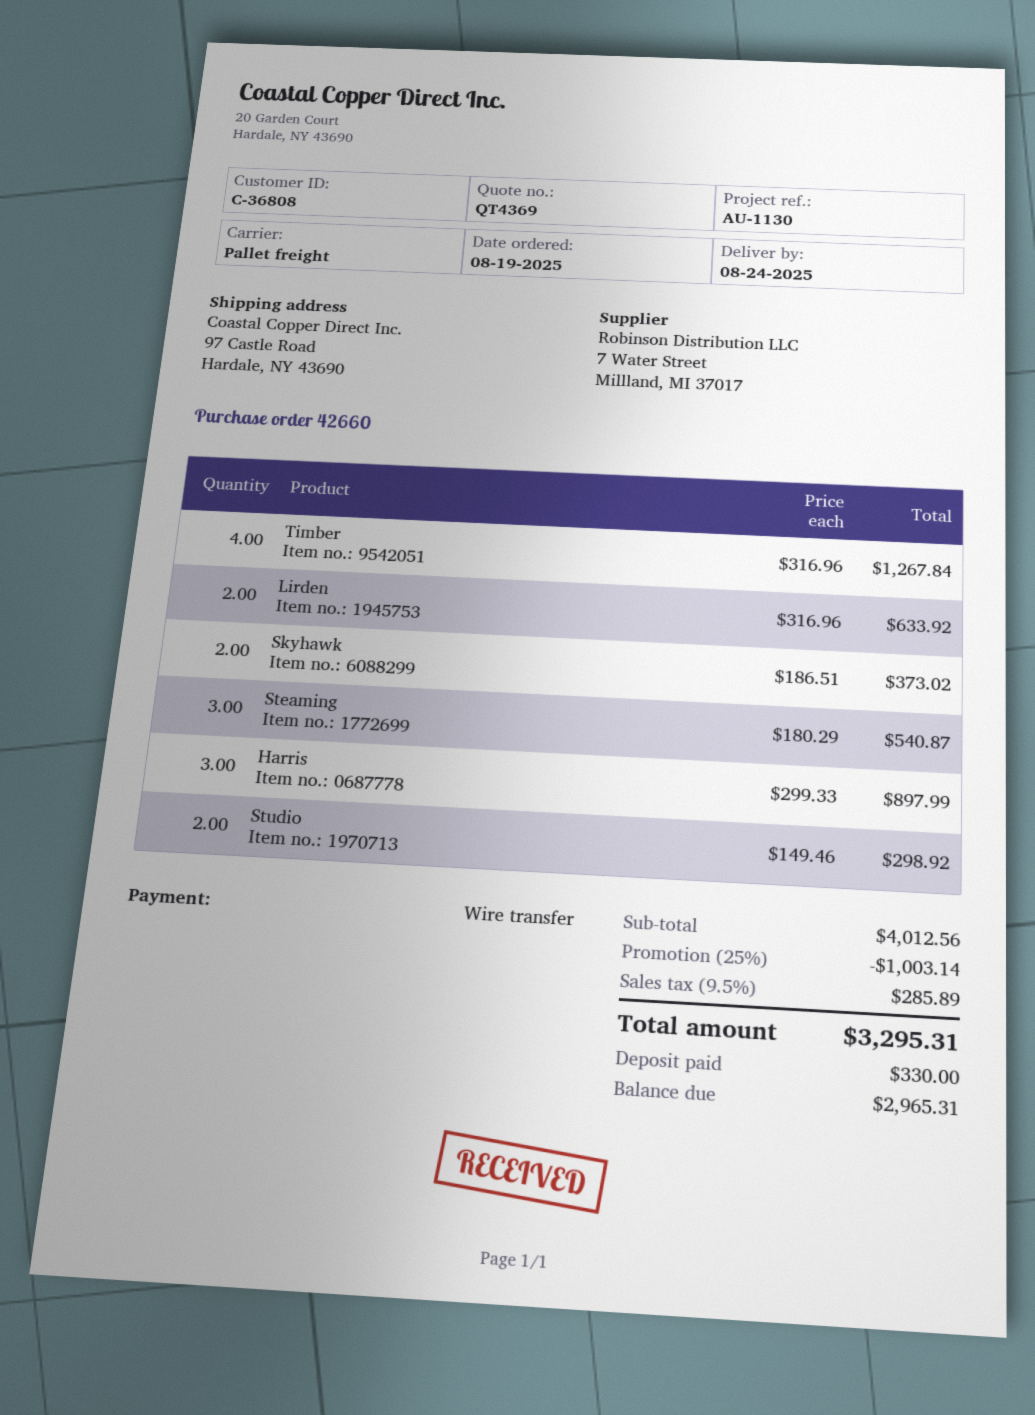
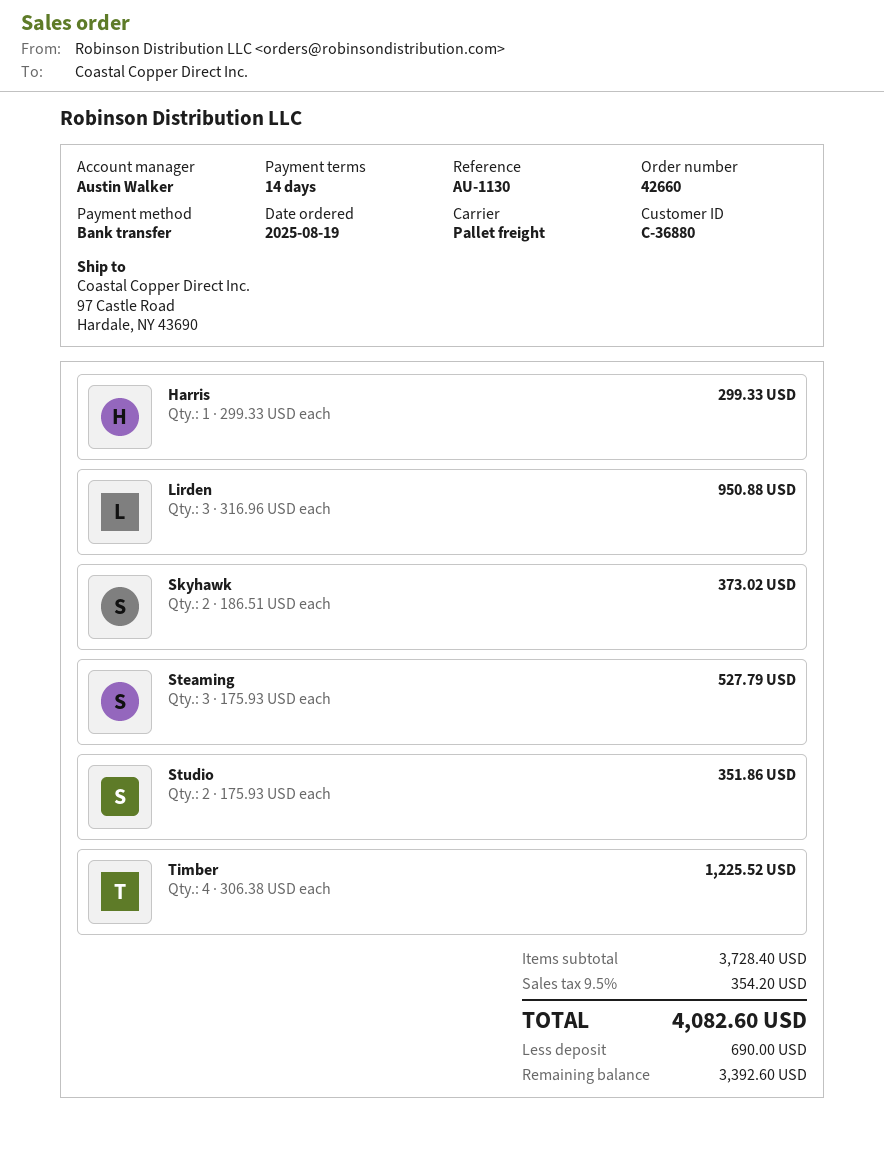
customer number: C-36808 -> C-36880
Timber: 4 x 316.96 = 1267.84 -> 4 x 306.38 = 1225.52
Lirden: 2 x 316.96 = 633.92 -> 3 x 316.96 = 950.88
Steaming: 3 x 180.29 = 540.87 -> 3 x 175.93 = 527.79
Harris: 3 x 299.33 = 897.99 -> 1 x 299.33 = 299.33
Studio: 2 x 149.46 = 298.92 -> 2 x 175.93 = 351.86
subtotal: 4012.56 -> 3728.40
discount: 25% = 1003.14 -> none
tax: 9.5% = 285.89 -> 9.5% = 354.20
total: 3295.31 -> 4082.60
deposit: 330.00 -> 690.00
balance: 2965.31 -> 3392.60

